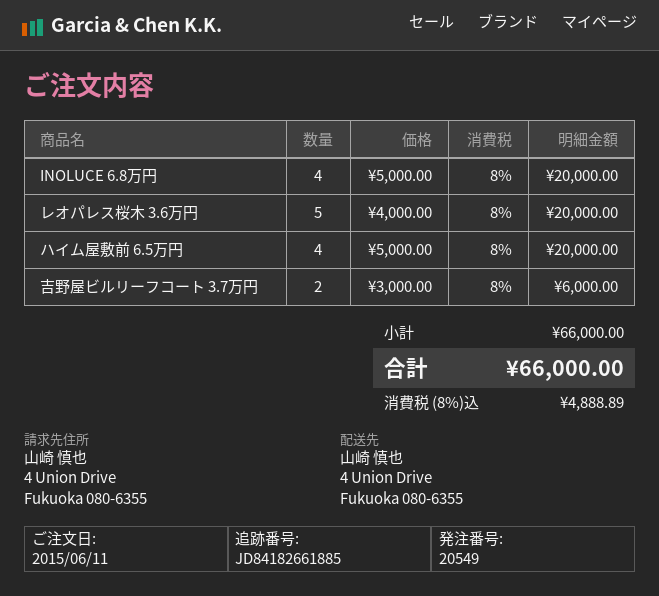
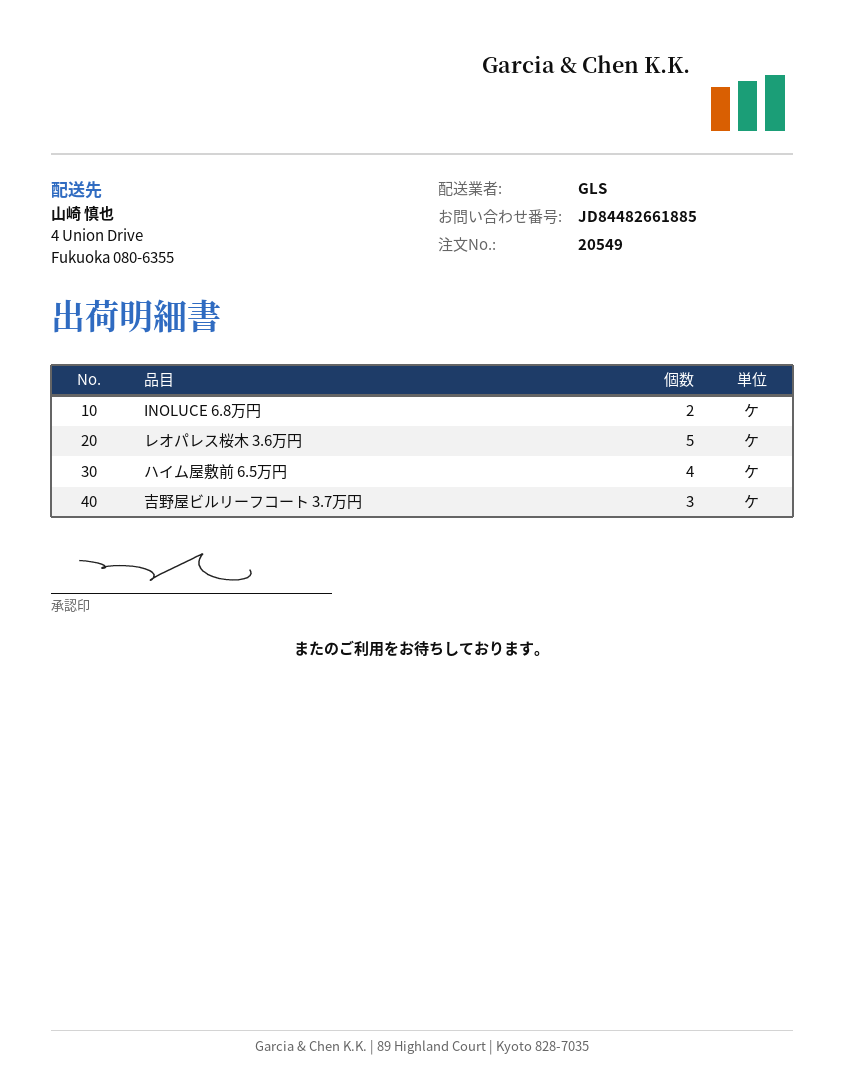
tracking number: JD84182661885 -> JD84482661885
INOLUCE 6.8万円: 4 -> 2
吉野屋ビルリーフコート 3.7万円: 2 -> 3

